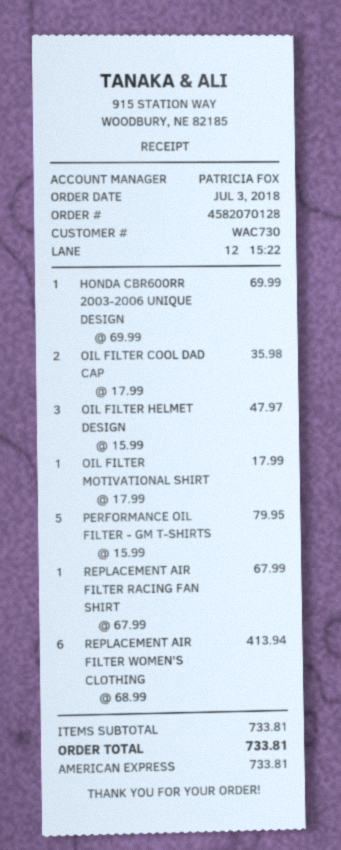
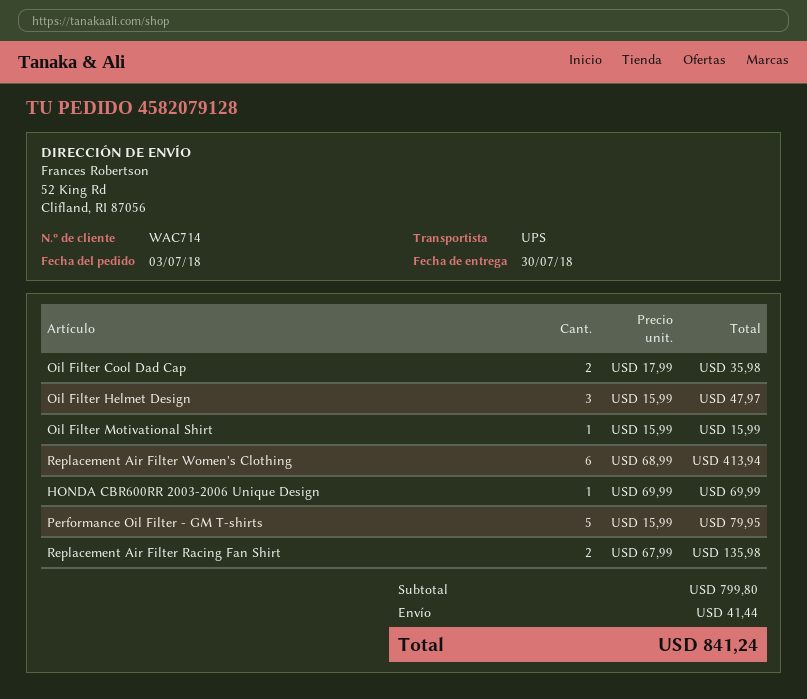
order number: 4582070128 -> 4582079128
customer number: WAC730 -> WAC714
OIL FILTER MOTIVATIONAL SHIRT: 1 x 17.99 = 17.99 -> 1 x 15.99 = 15.99
REPLACEMENT AIR FILTER RACING FAN SHIRT: 1 x 67.99 = 67.99 -> 2 x 67.99 = 135.98
subtotal: 733.81 -> 799.80
shipping: none -> 41.44
total: 733.81 -> 841.24

